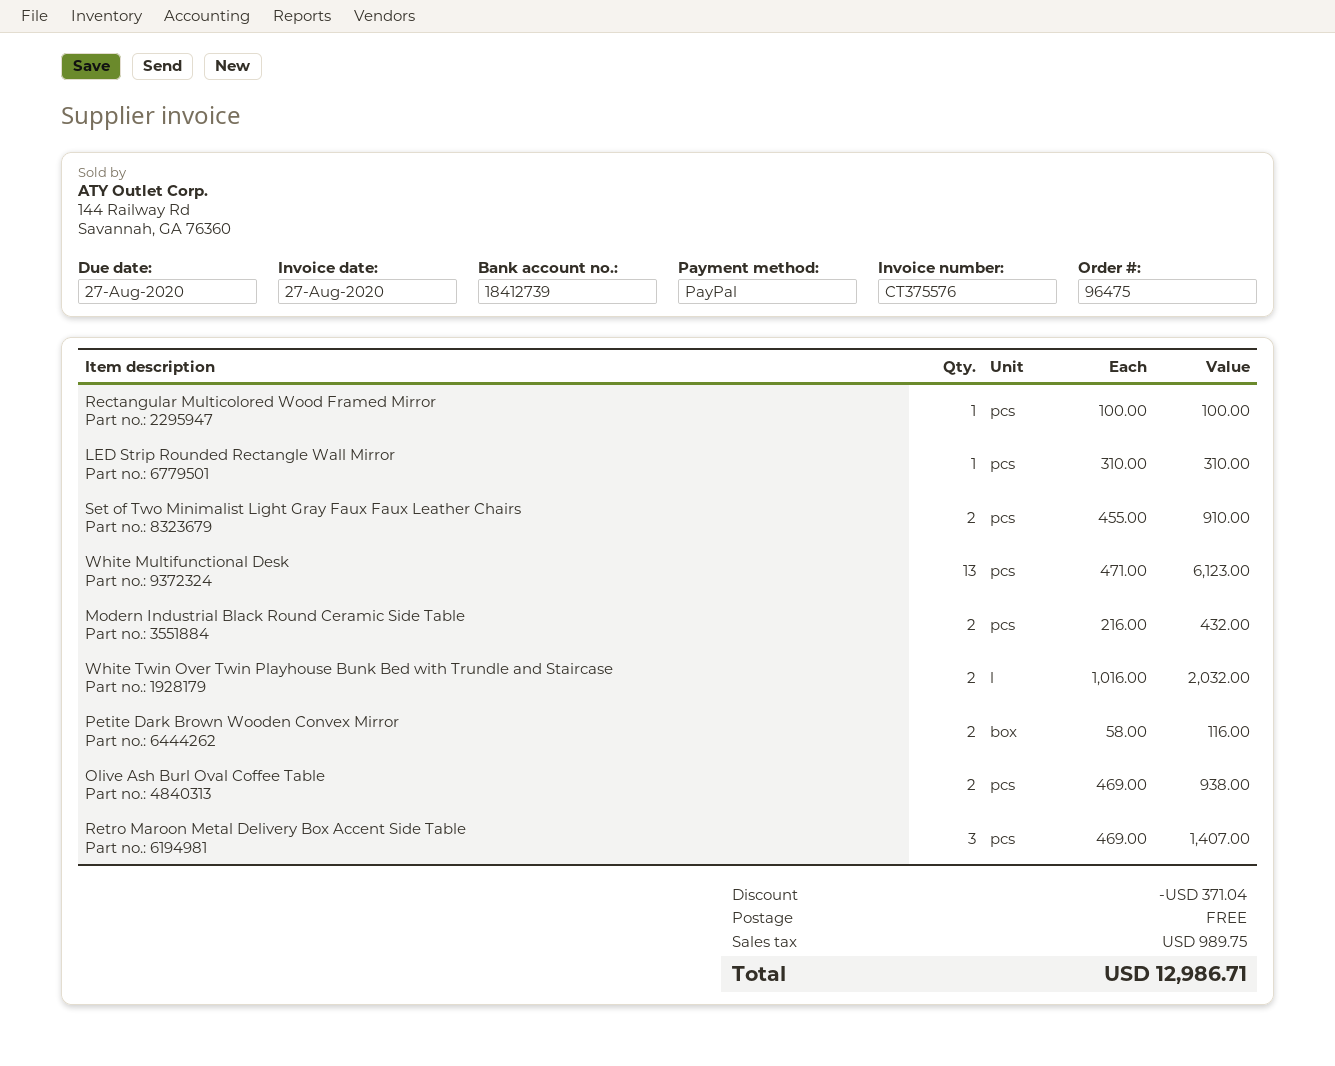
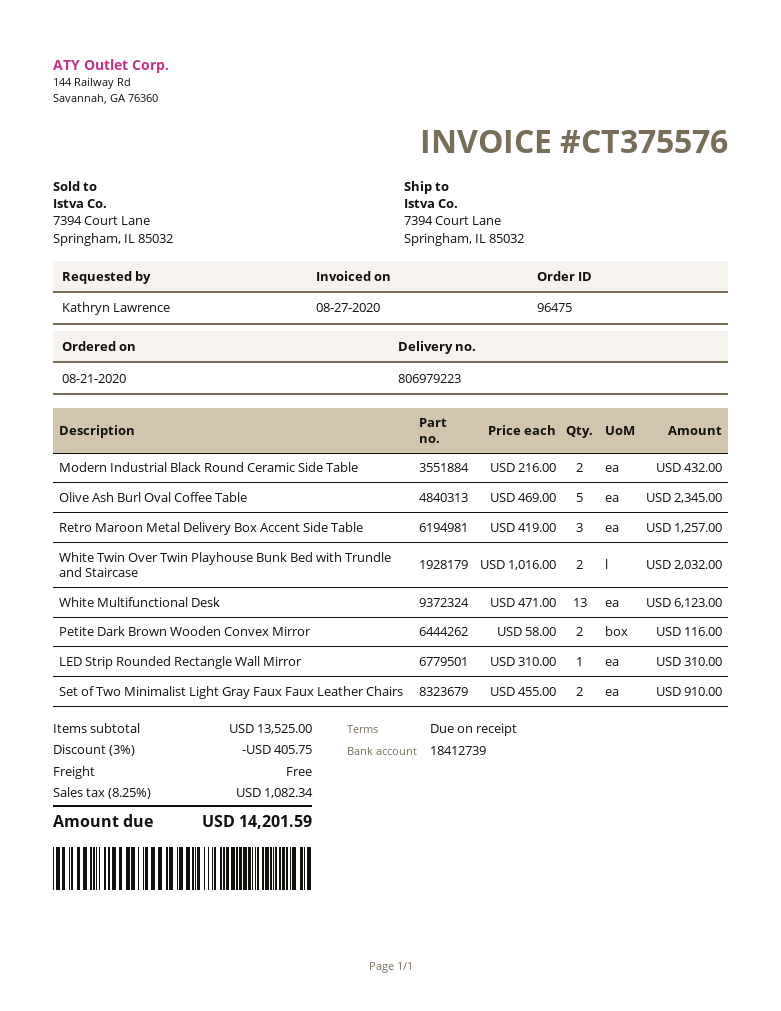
Rectangular Multicolored Wood Framed Mirror: 1 x 100.00 = 100.00 -> none
Olive Ash Burl Oval Coffee Table: 2 x 469.00 = 938.00 -> 5 x 469.00 = 2345.00
Retro Maroon Metal Delivery Box Accent Side Table: 3 x 469.00 = 1407.00 -> 3 x 419.00 = 1257.00
discount: 371.04 -> 405.75
tax: 989.75 -> 1082.34
total: 12986.71 -> 14201.59

